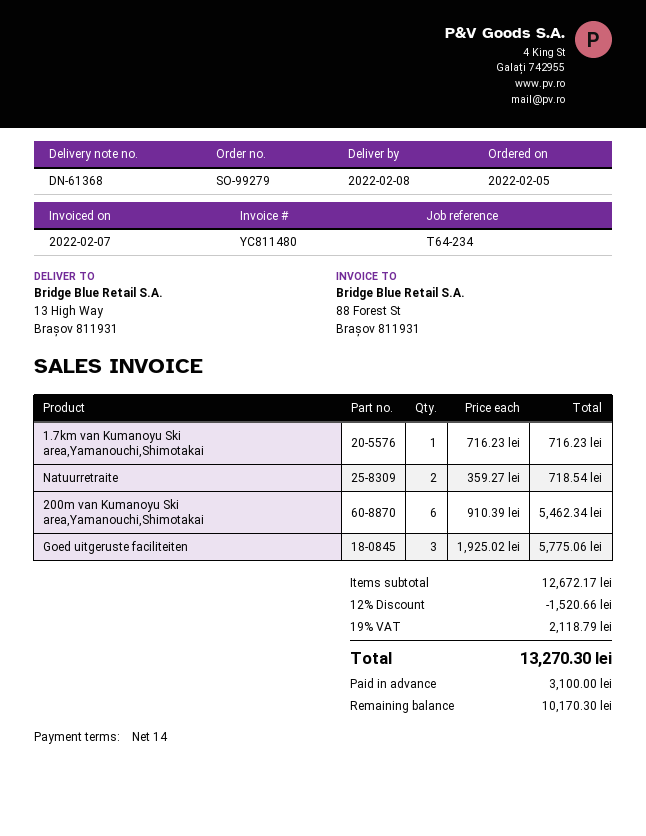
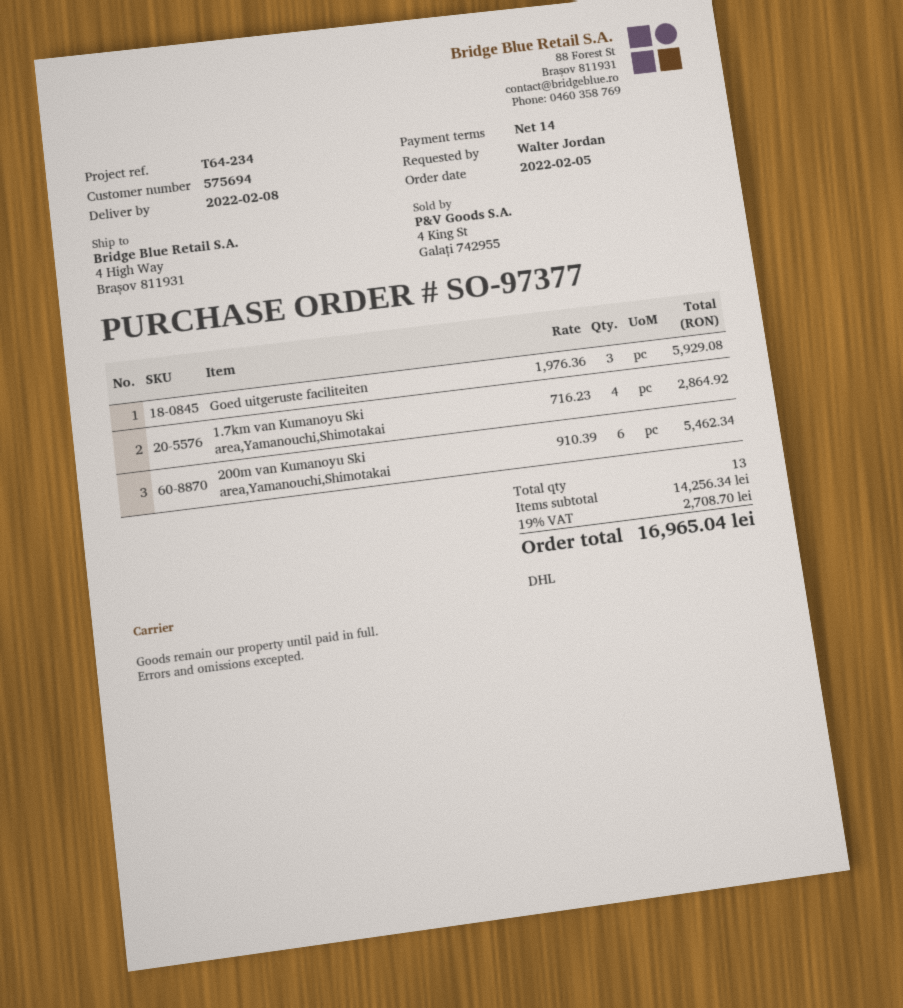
order number: SO-99279 -> SO-97377
ship to: 13 High Way, Brașov 811931 -> 4 High Way, Brașov 811931
1.7km van Kumanoyu Ski area,Yamanouchi,Shimotakai: 1 x 716.23 = 716.23 -> 4 x 716.23 = 2864.92
Natuurretraite: 2 x 359.27 = 718.54 -> none
Goed uitgeruste faciliteiten: 3 x 1925.02 = 5775.06 -> 3 x 1976.36 = 5929.08
subtotal: 12672.17 -> 14256.34
discount: 12% = 1520.66 -> none
tax: 19% = 2118.79 -> 19% = 2708.70
total: 13270.30 -> 16965.04

